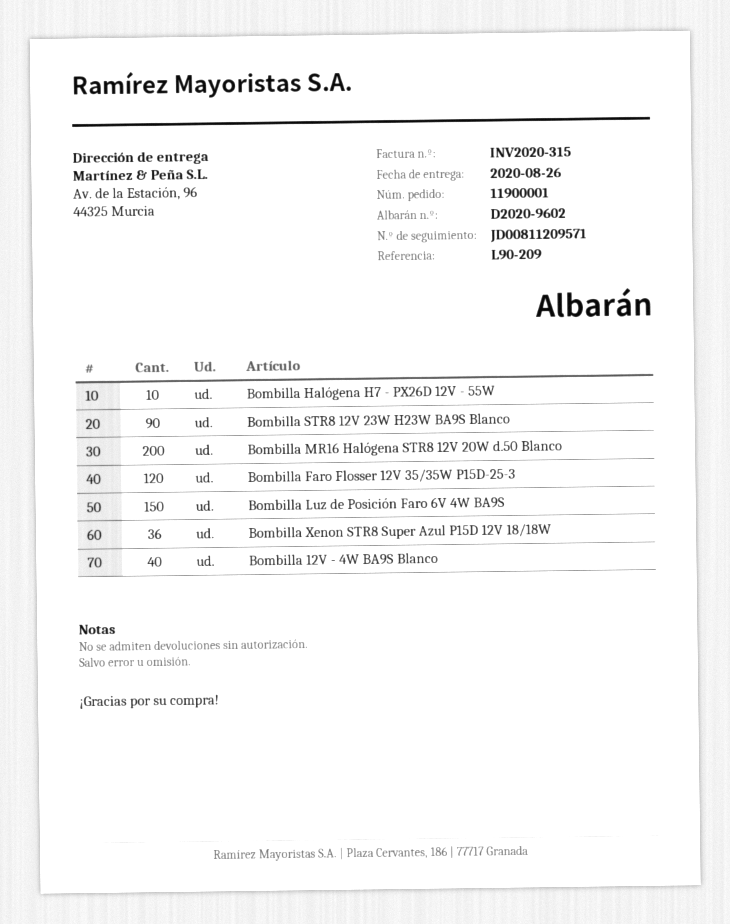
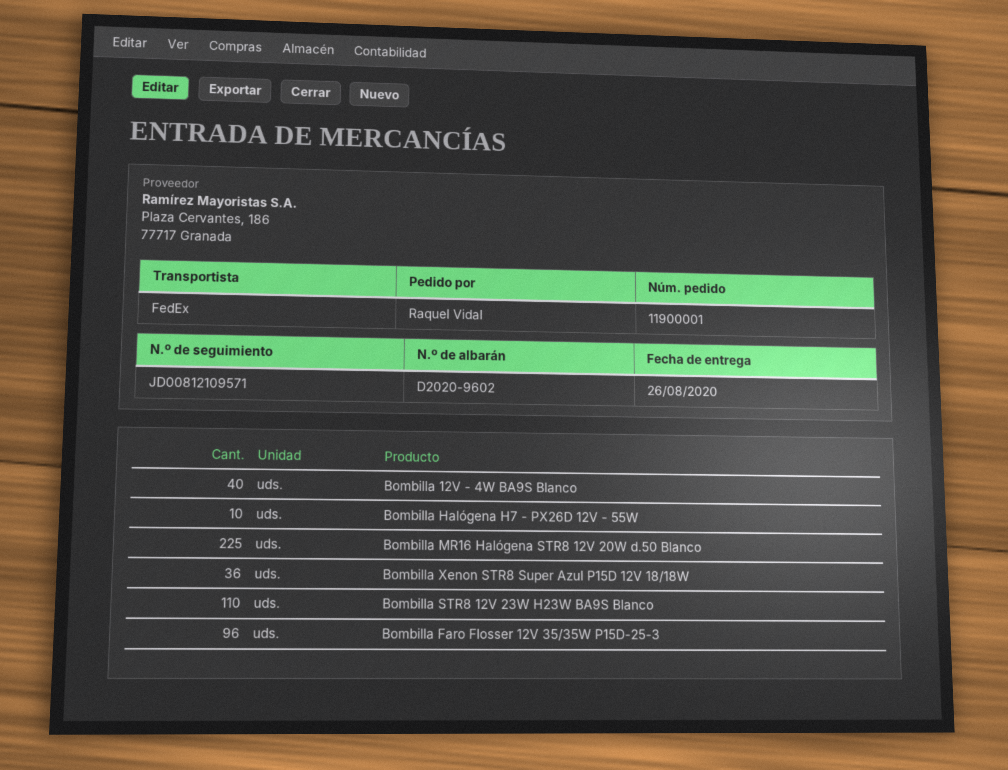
tracking number: JD00811209571 -> JD00812109571
Bombilla STR8 12V 23W H23W BA9S Blanco: 90 -> 110
Bombilla MR16 Halógena STR8 12V 20W d.50 Blanco: 200 -> 225
Bombilla Faro Flosser 12V 35/35W P15D-25-3: 120 -> 96
Bombilla Luz de Posición Faro 6V 4W BA9S: 150 -> none

